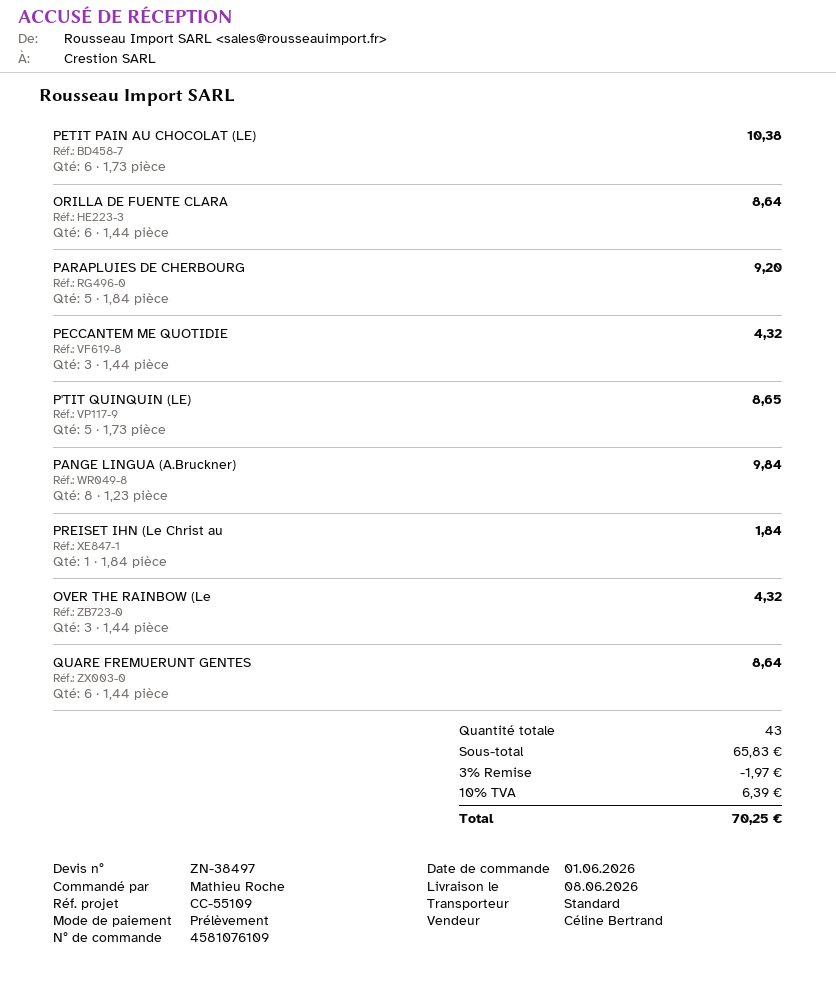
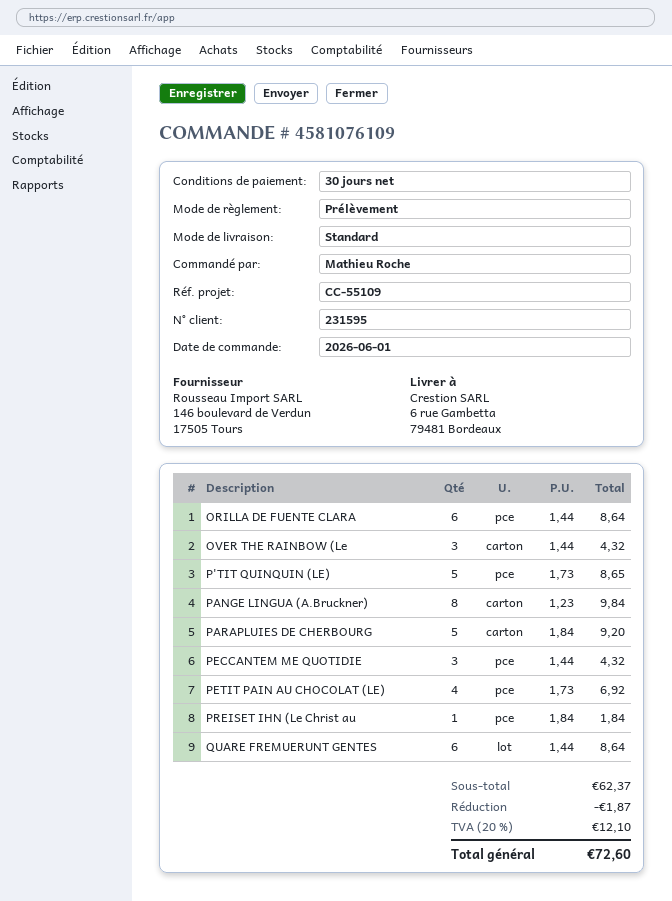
PETIT PAIN AU CHOCOLAT (LE): 6 x 1.73 = 10.38 -> 4 x 1.73 = 6.92
subtotal: 65.83 -> 62.37
discount: 1.97 -> 1.87
tax: 10% = 6.39 -> 20% = 12.10
total: 70.25 -> 72.60

